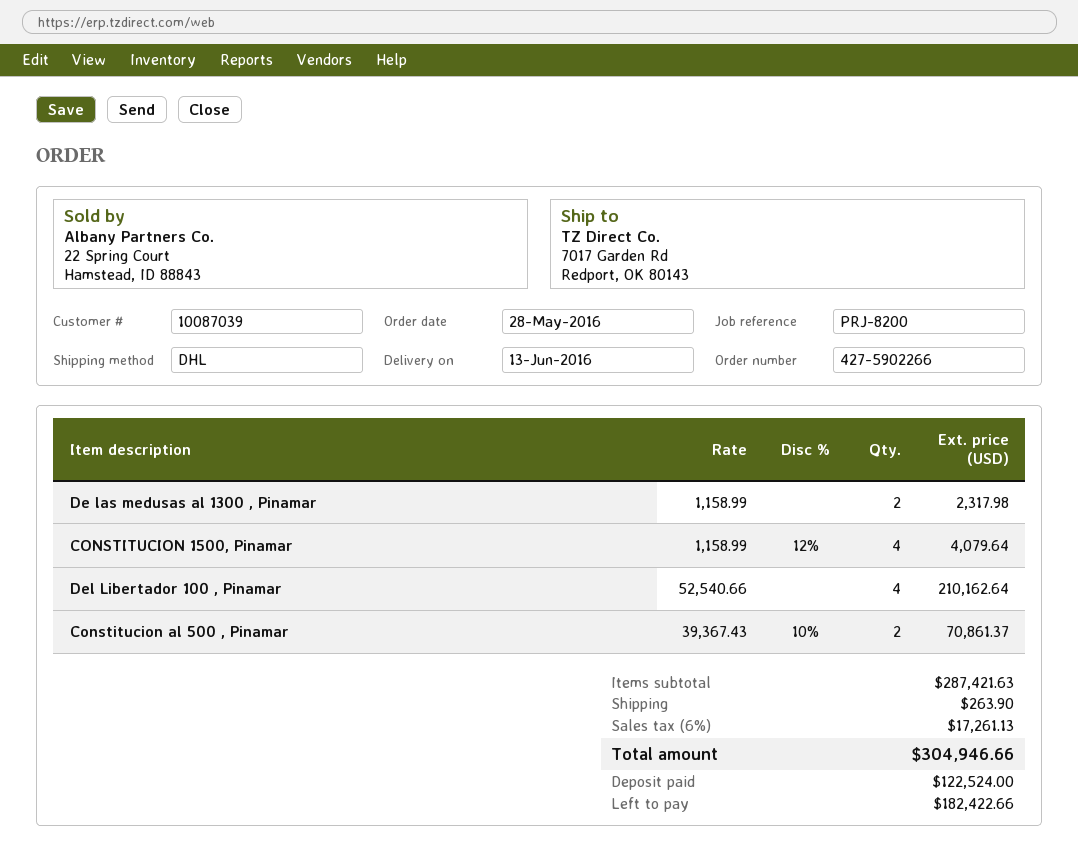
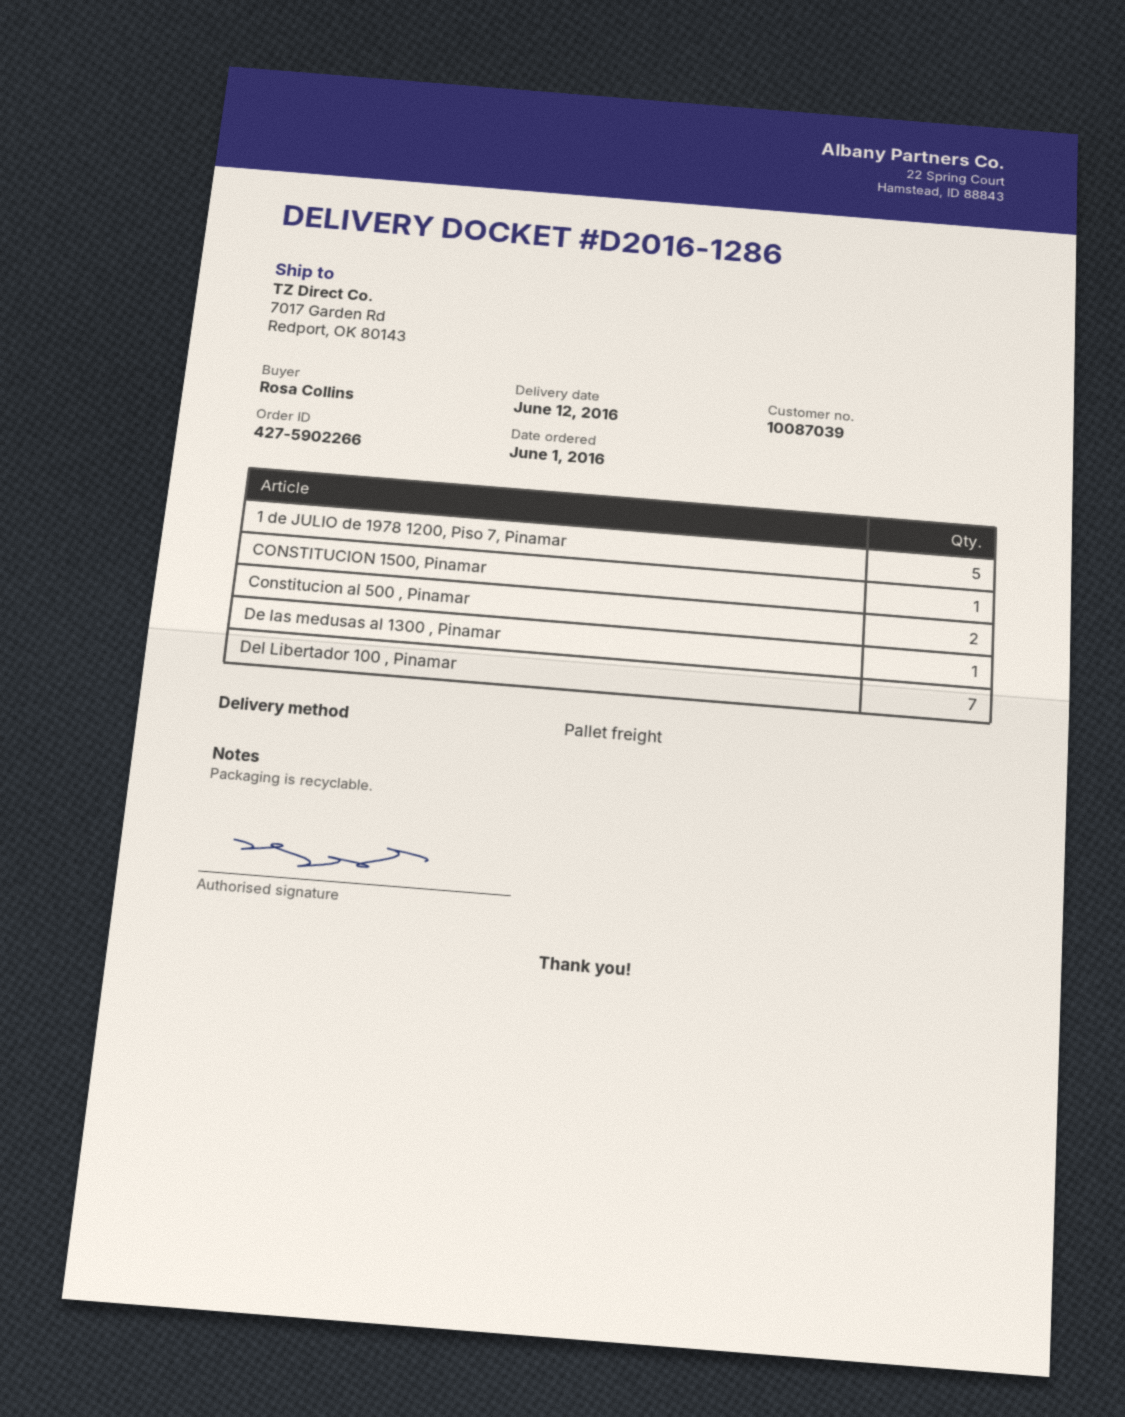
order date: 2016-05-28 -> 2016-06-01
delivery date: 2016-06-13 -> 2016-06-12
shipping method: DHL -> pallet freight
De las medusas al 1300 , Pinamar: 2 -> 1
CONSTITUCION 1500, Pinamar: 4 -> 1
Del Libertador 100 , Pinamar: 4 -> 7
1 de JULIO de 1978 1200, Piso 7, Pinamar: none -> 5

